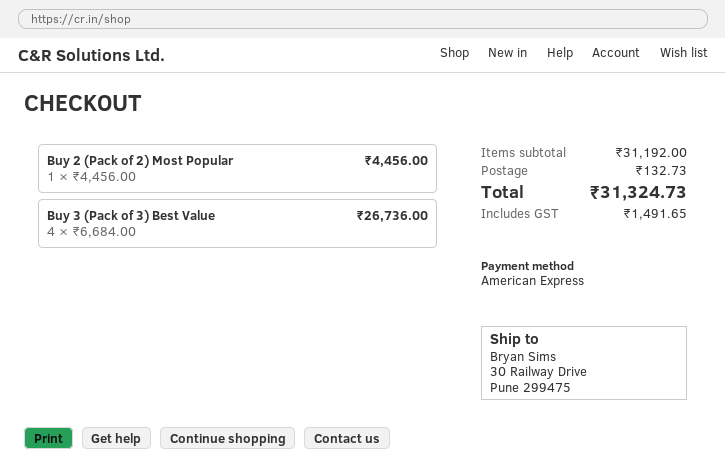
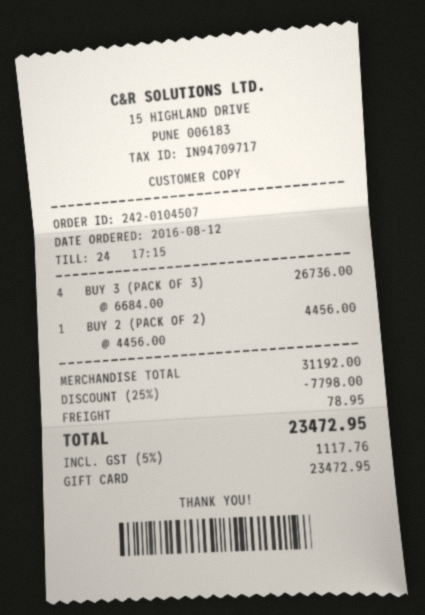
payment method: American Express -> gift card
discount: none -> 25% = 7798.00
shipping: 132.73 -> 78.95
tax: 1491.65 -> 1117.76
total: 31324.73 -> 23472.95

